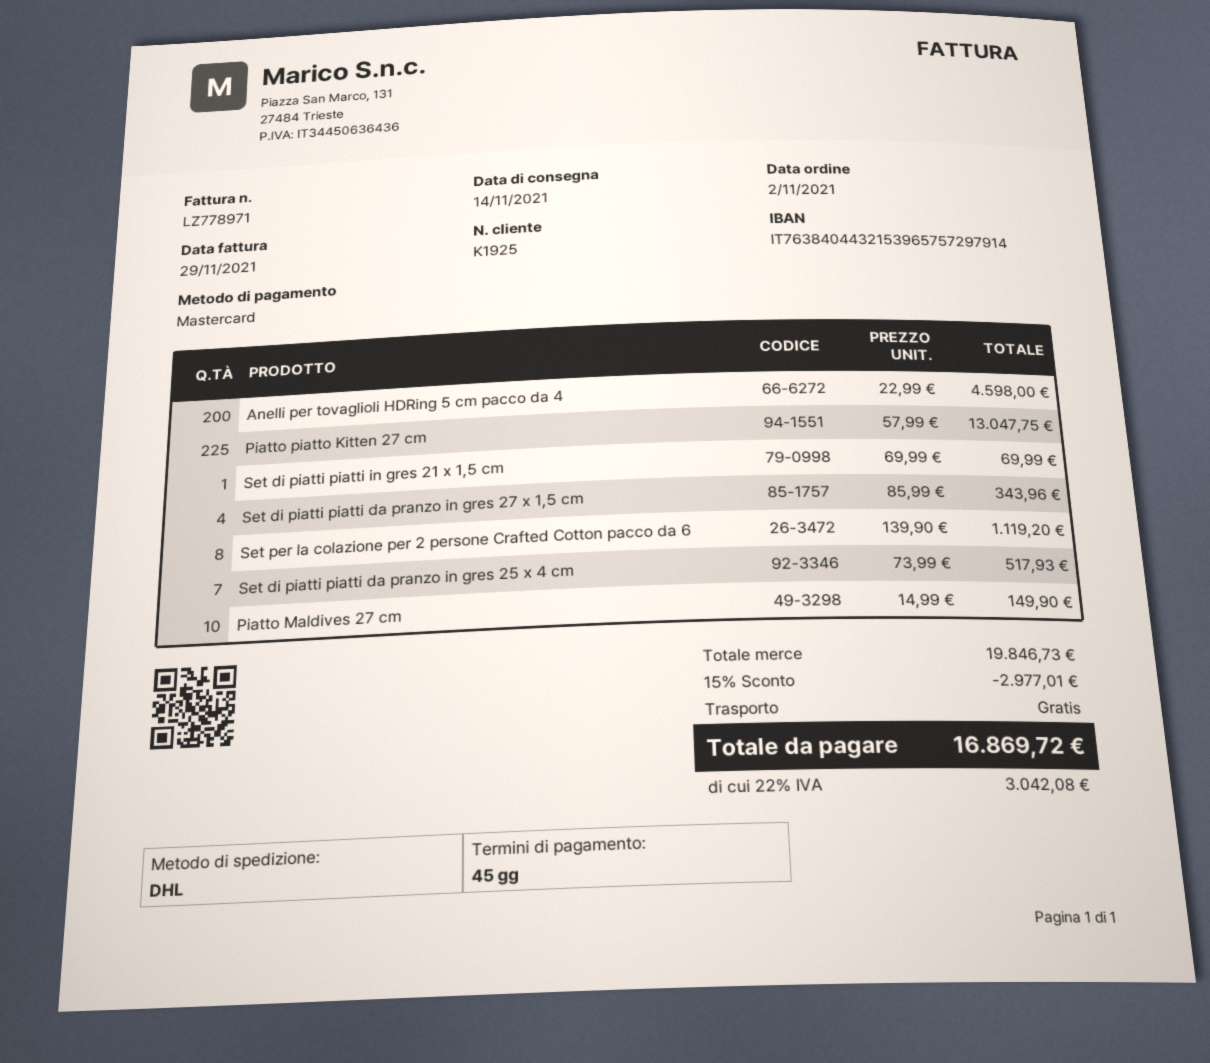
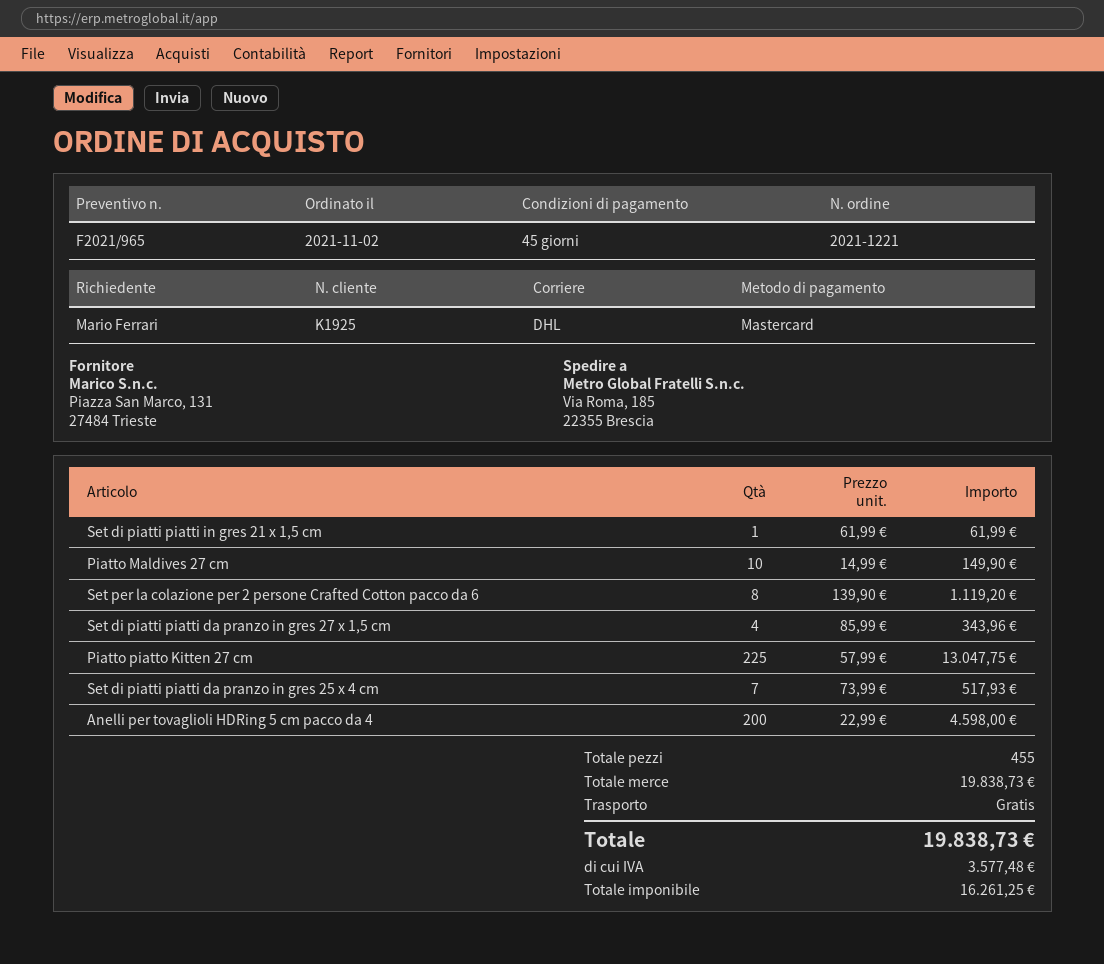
Set di piatti piatti in gres 21 x 1,5 cm: 1 x 69.99 = 69.99 -> 1 x 61.99 = 61.99
subtotal: 19846.73 -> 19838.73
discount: 15% = 2977.01 -> none
tax: 3042.08 -> 3577.48
total: 16869.72 -> 19838.73

